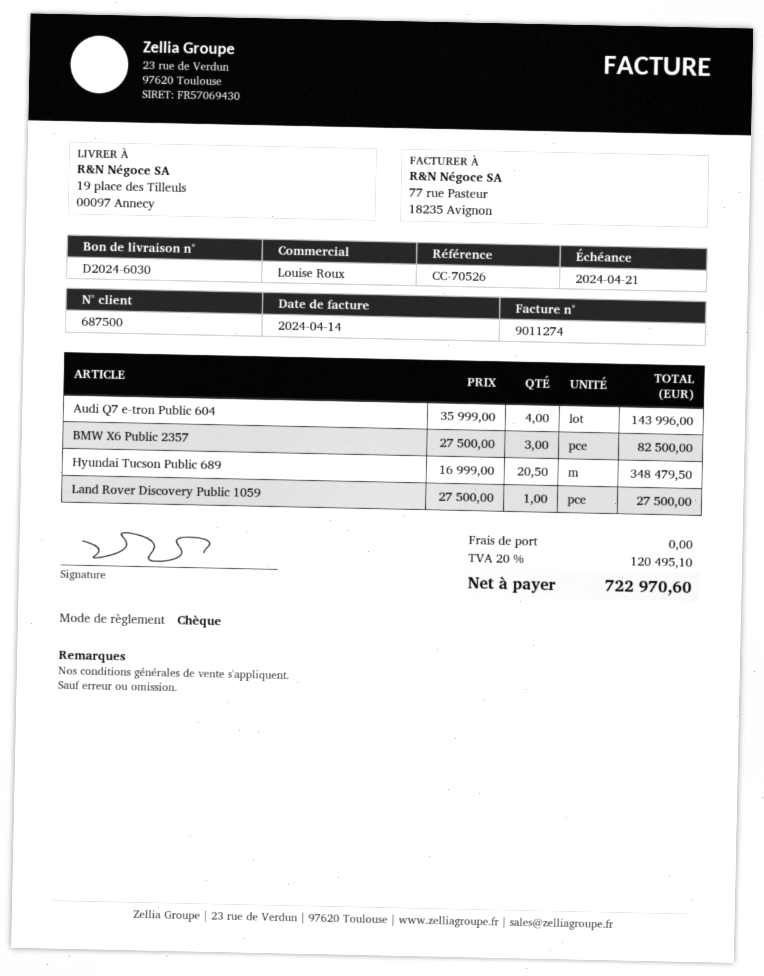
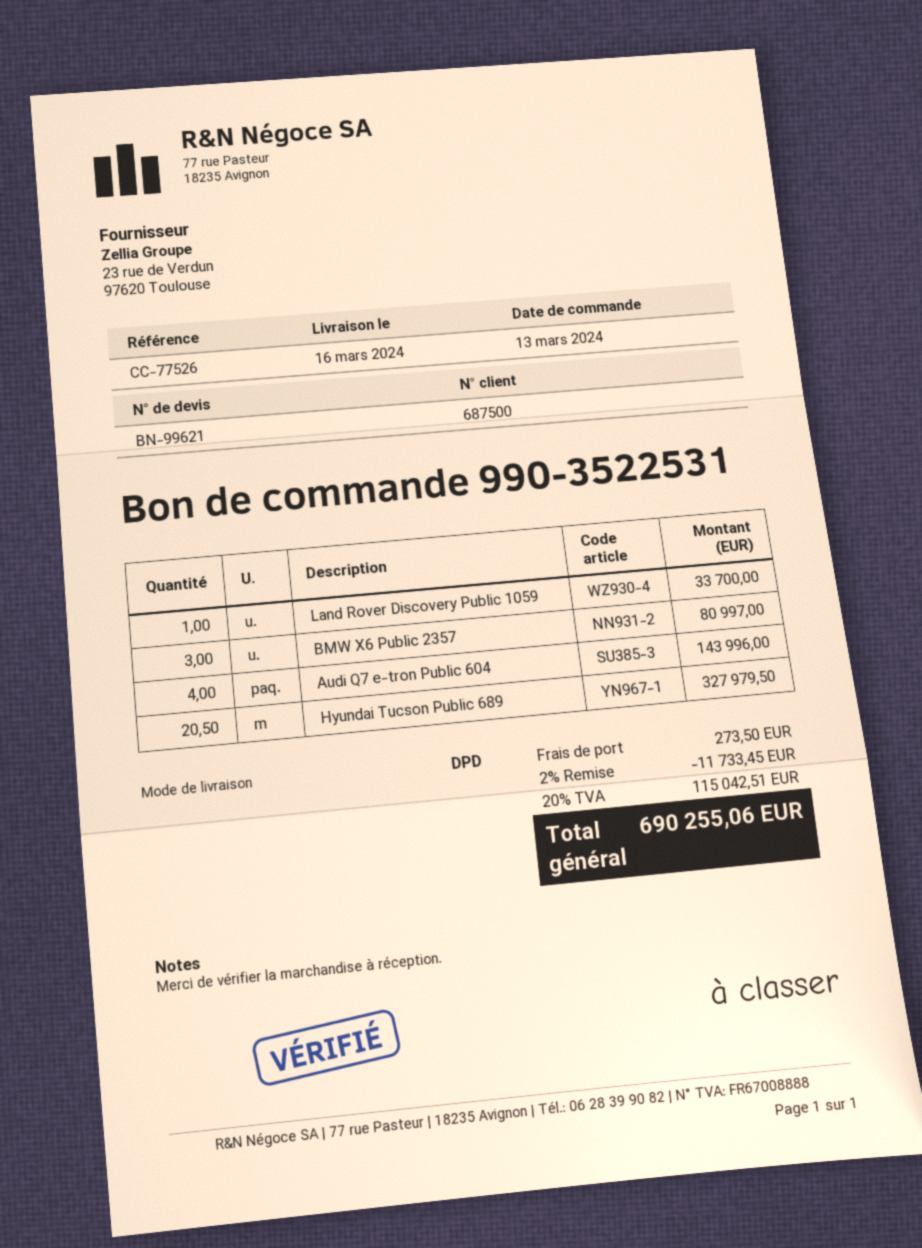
reference: CC-70526 -> CC-77526
BMW X6 Public 2357: 3 for 82500.00 -> 3 for 80997.00
Hyundai Tucson Public 689: 20.5 for 348479.50 -> 20.5 for 327979.50
Land Rover Discovery Public 1059: 1 for 27500.00 -> 1 for 33700.00
discount: none -> 2% = 11733.45
shipping: 0.00 -> 273.50
tax: 20% = 120495.10 -> 20% = 115042.51
total: 722970.60 -> 690255.06

